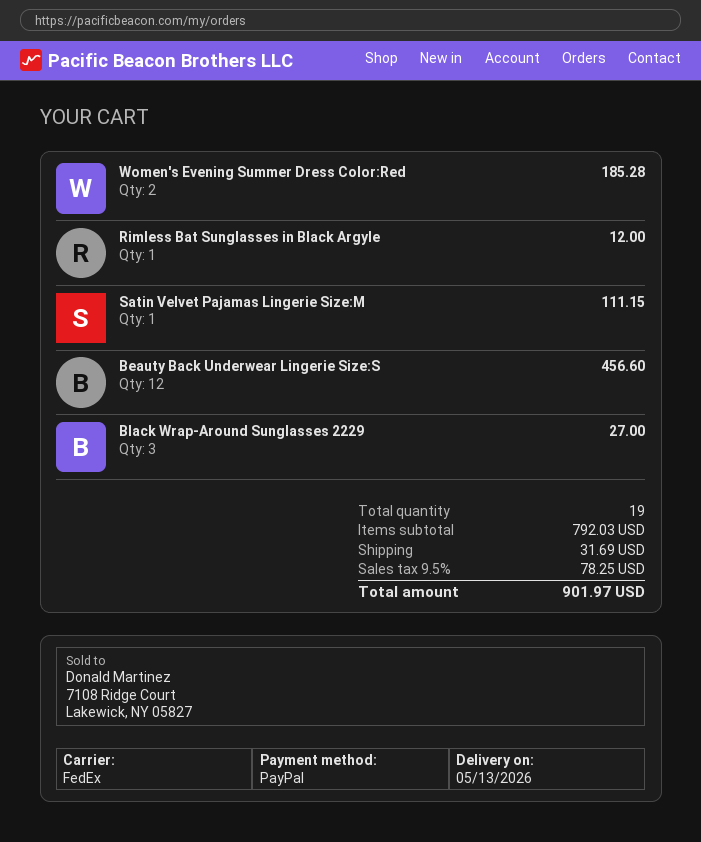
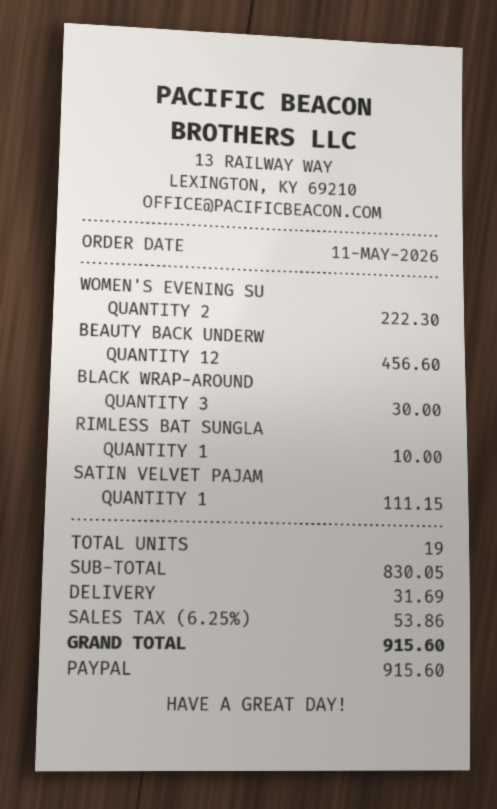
Women's Evening Summer Dress Color:Red: 2 for 185.28 -> 2 for 222.30
Rimless Bat Sunglasses in Black Argyle: 1 for 12.00 -> 1 for 10.00
Black Wrap-Around Sunglasses 2229: 3 for 27.00 -> 3 for 30.00
subtotal: 792.03 -> 830.05
tax: 9.5% = 78.25 -> 6.25% = 53.86
total: 901.97 -> 915.60

